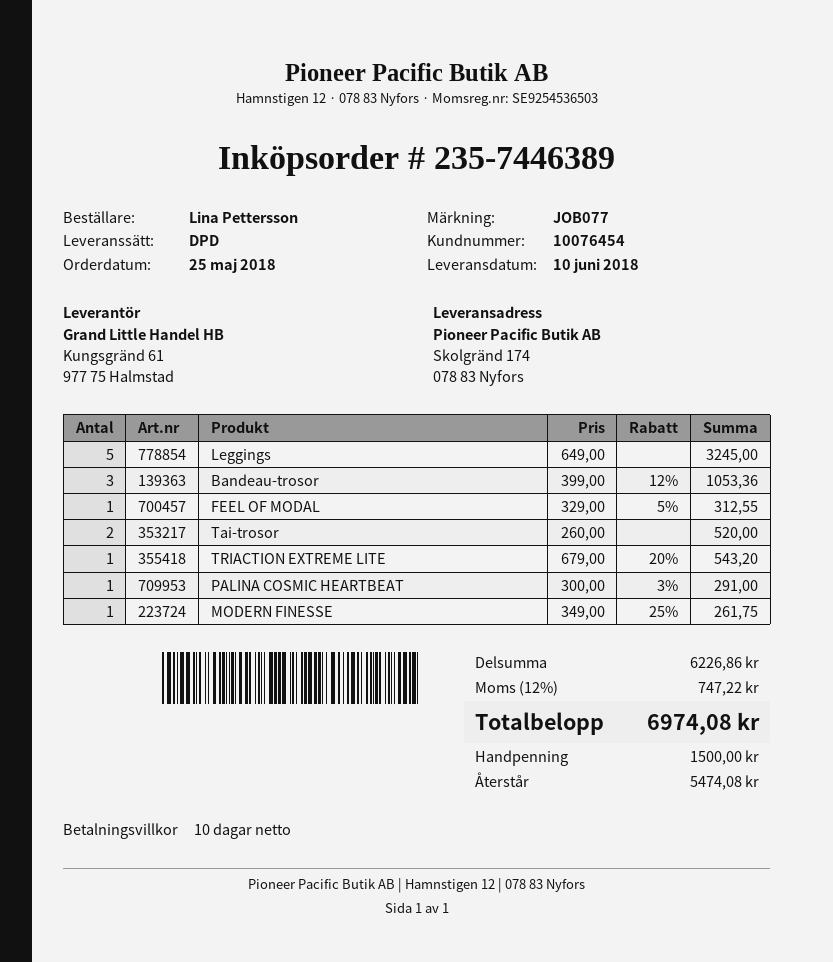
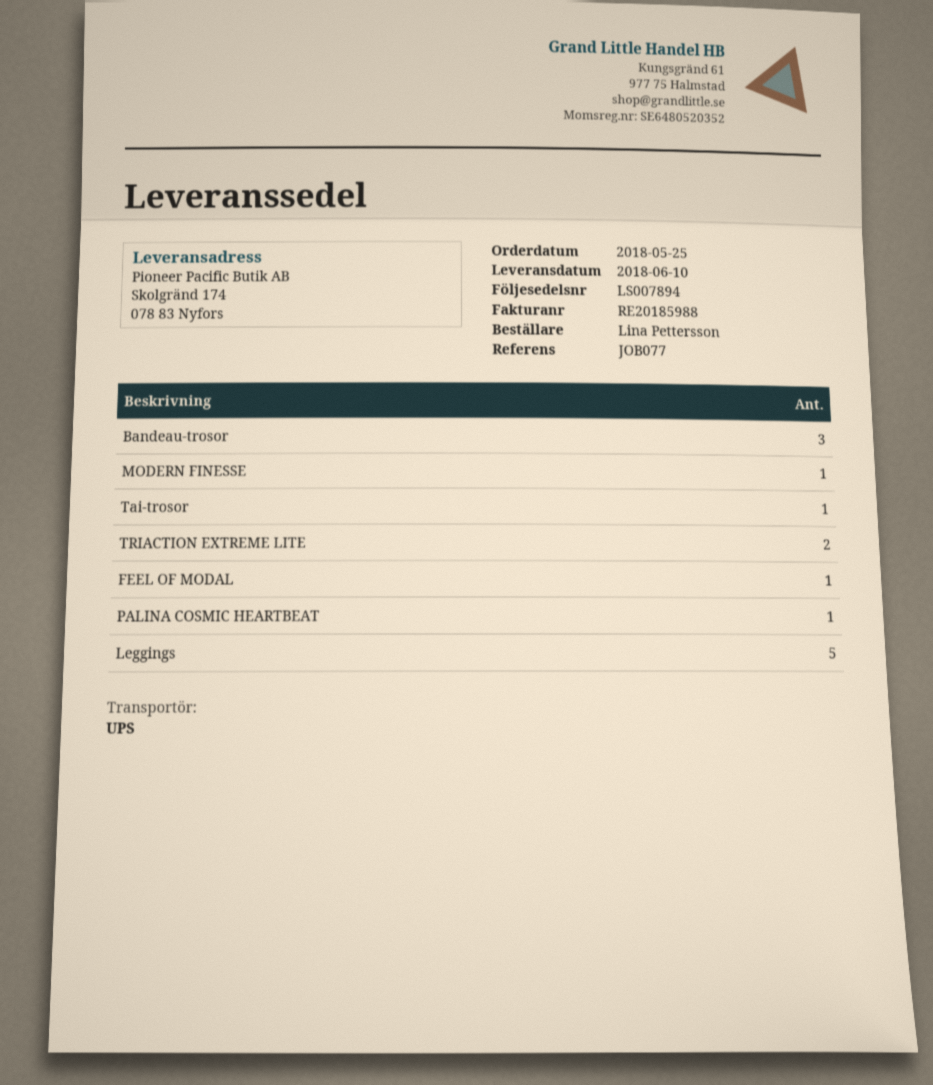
shipping method: DPD -> UPS
Tai-trosor: 2 -> 1
TRIACTION EXTREME LITE: 1 -> 2

